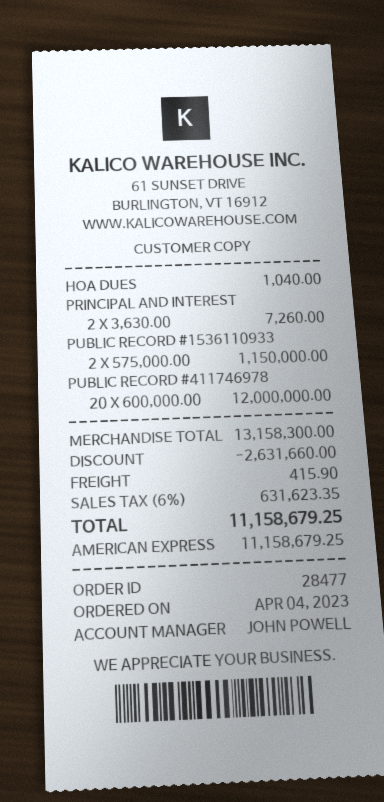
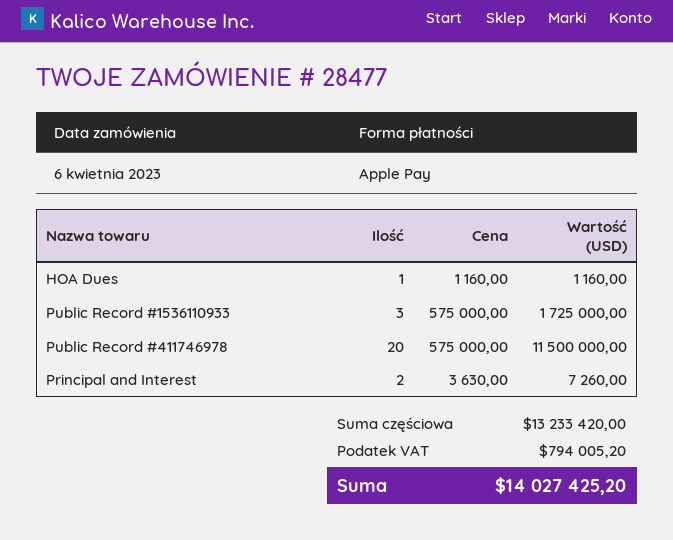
order date: 2023-04-04 -> 2023-04-06
payment method: American Express -> Apple Pay
HOA DUES: 1 x 1040.00 = 1040.00 -> 1 x 1160.00 = 1160.00
PUBLIC RECORD #1536110933: 2 x 575000.00 = 1150000.00 -> 3 x 575000.00 = 1725000.00
PUBLIC RECORD #411746978: 20 x 600000.00 = 12000000.00 -> 20 x 575000.00 = 11500000.00
subtotal: 13158300.00 -> 13233420.00
discount: 2631660.00 -> none
shipping: 415.90 -> none
tax: 631623.35 -> 794005.20
total: 11158679.25 -> 14027425.20

